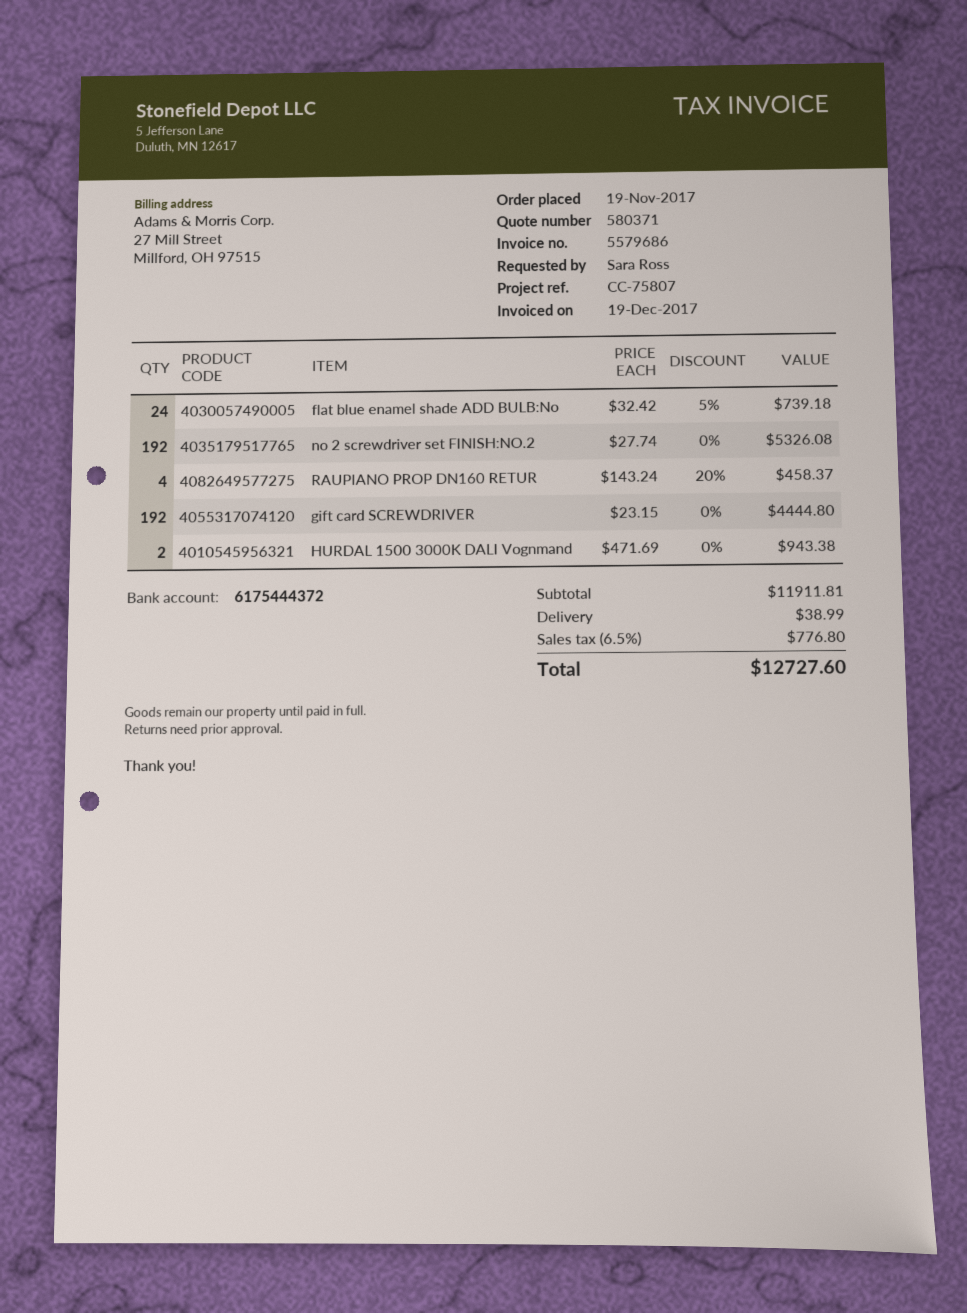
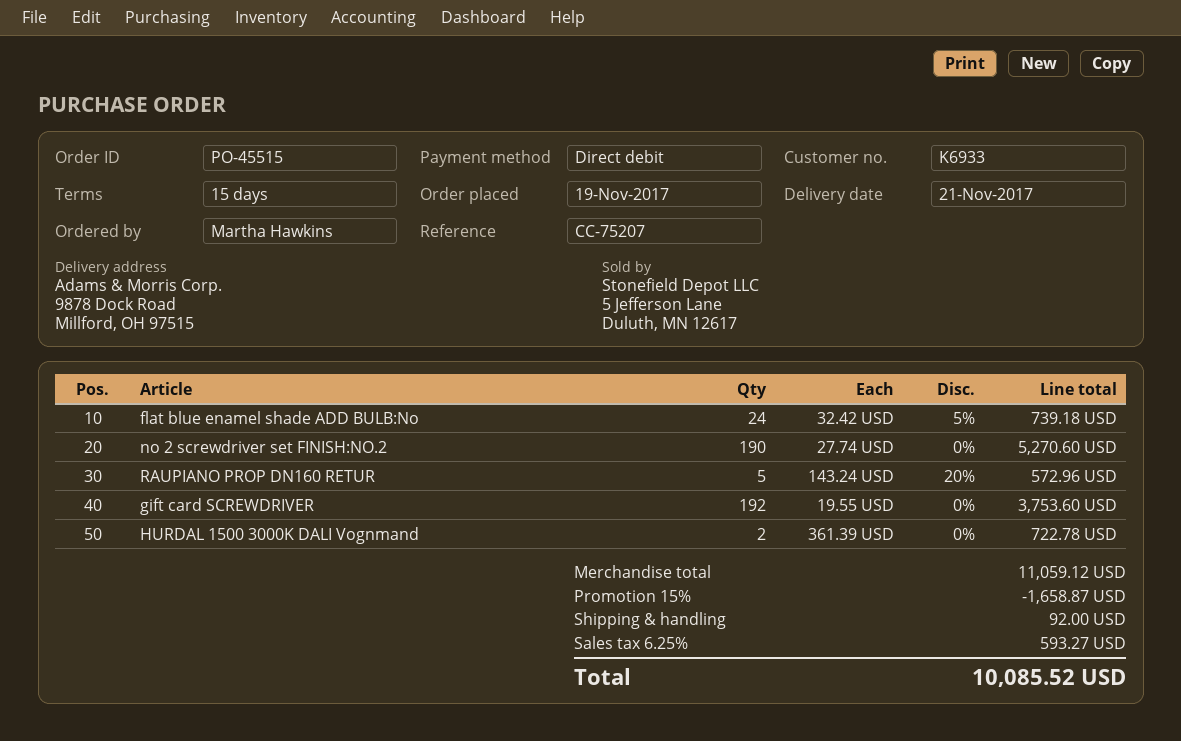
reference: CC-75807 -> CC-75207
ordered by: Sara Ross -> Martha Hawkins
no 2 screwdriver set FINISH:NO.2: 192 x 27.74 = 5326.08 -> 190 x 27.74 = 5270.60
RAUPIANO PROP DN160 RETUR: 4 x 143.24 - 20% = 458.37 -> 5 x 143.24 - 20% = 572.96
gift card SCREWDRIVER: 192 x 23.15 = 4444.80 -> 192 x 19.55 = 3753.60
HURDAL 1500 3000K DALI Vognmand: 2 x 471.69 = 943.38 -> 2 x 361.39 = 722.78
subtotal: 11911.81 -> 11059.12
discount: none -> 15% = 1658.87
shipping: 38.99 -> 92.00
tax: 6.5% = 776.80 -> 6.25% = 593.27
total: 12727.60 -> 10085.52

